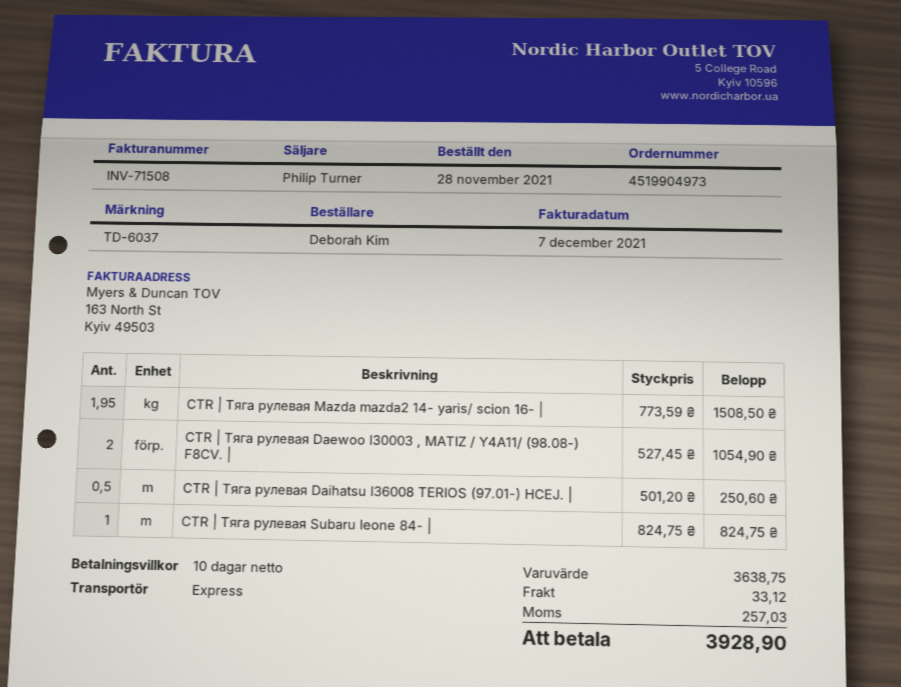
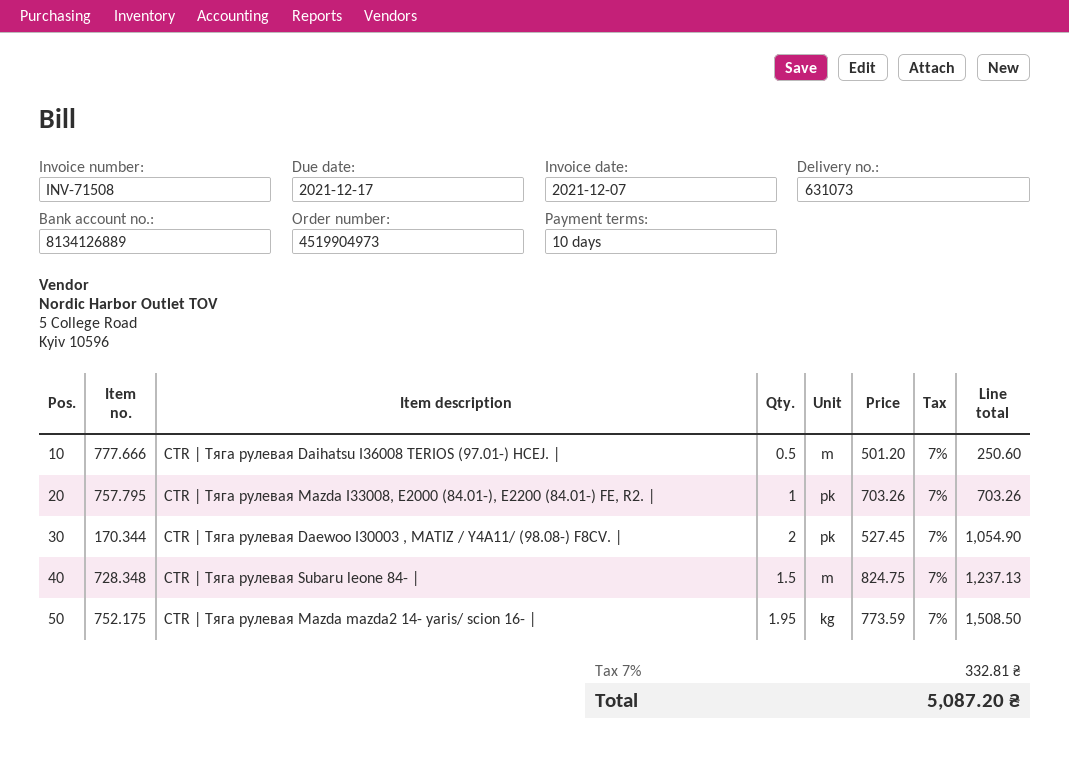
CTR | Тяга рулевая Subaru leone 84- |: 1 x 824.75 = 824.75 -> 1.5 x 824.75 = 1237.13
CTR | Тяга рулевая Mazda I33008, E2000 (84.01-), E2200 (84.01-) FE, R2. |: none -> 1 x 703.26 = 703.26
shipping: 33.12 -> none
tax: 257.03 -> 332.81
total: 3928.90 -> 5087.20

